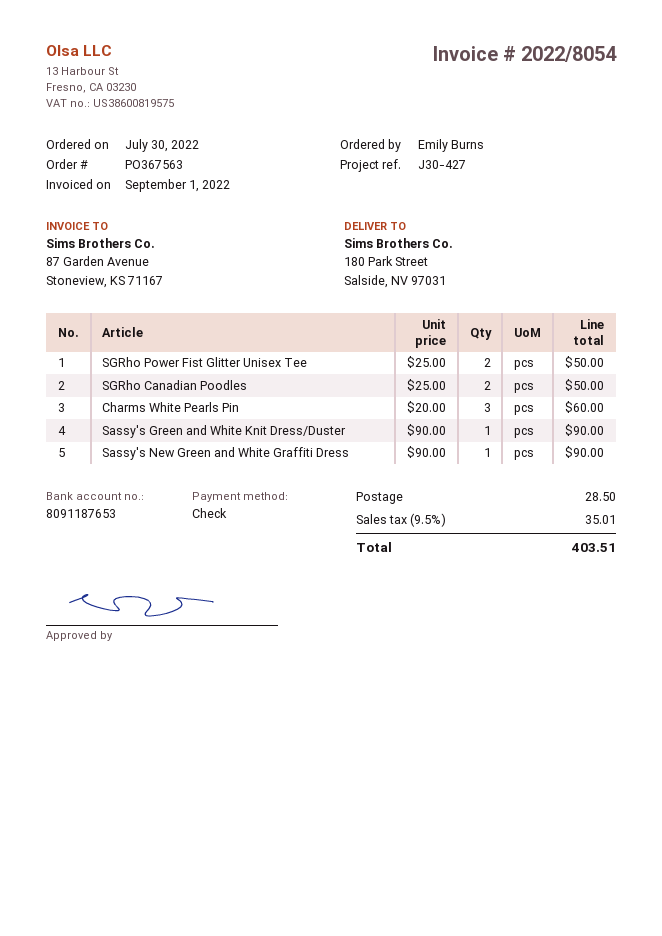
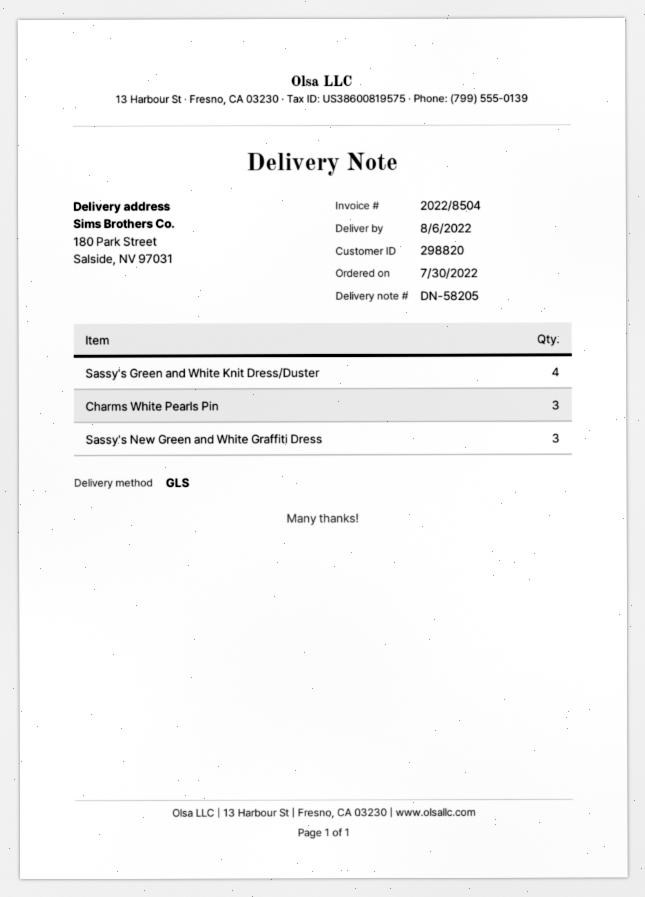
invoice number: 2022/8054 -> 2022/8504
SGRho Power Fist Glitter Unisex Tee: 2 -> none
SGRho Canadian Poodles: 2 -> none
Sassy's Green and White Knit Dress/Duster: 1 -> 4
Sassy's New Green and White Graffiti Dress: 1 -> 3

